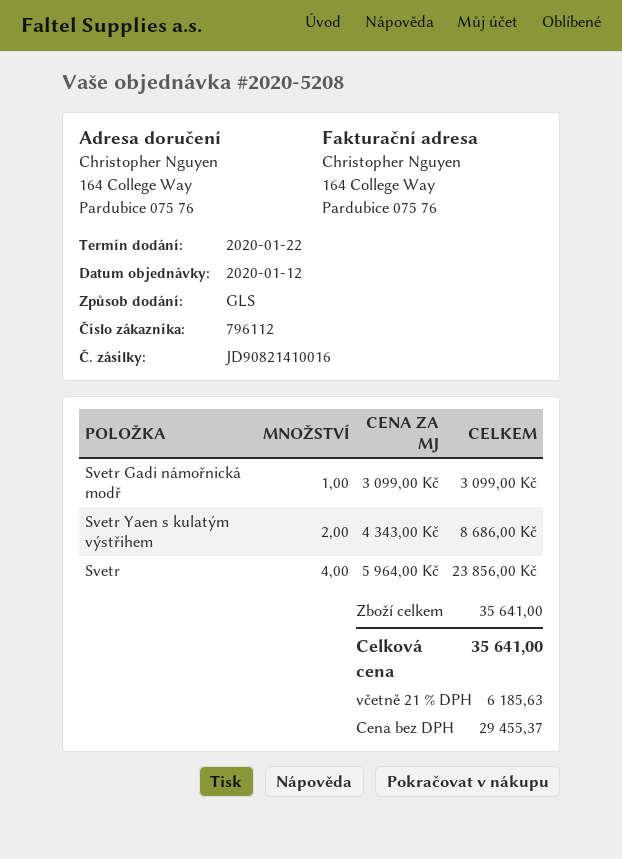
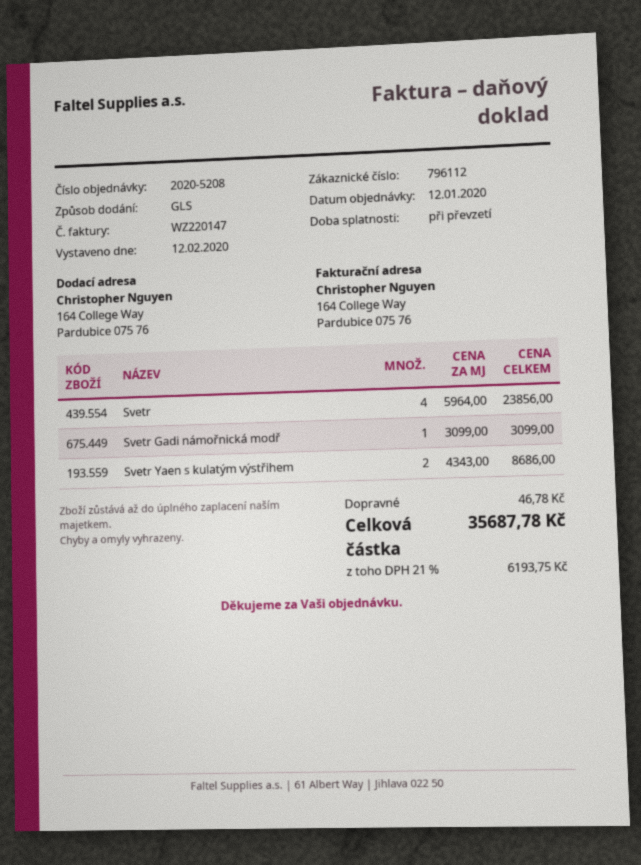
shipping: none -> 46.78
tax: 21% = 6185.63 -> 21% = 6193.75
total: 35641.00 -> 35687.78

